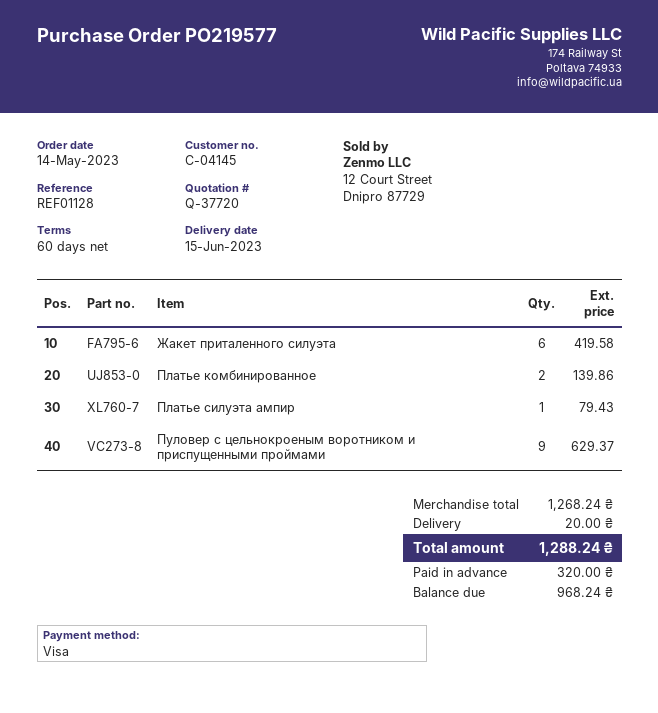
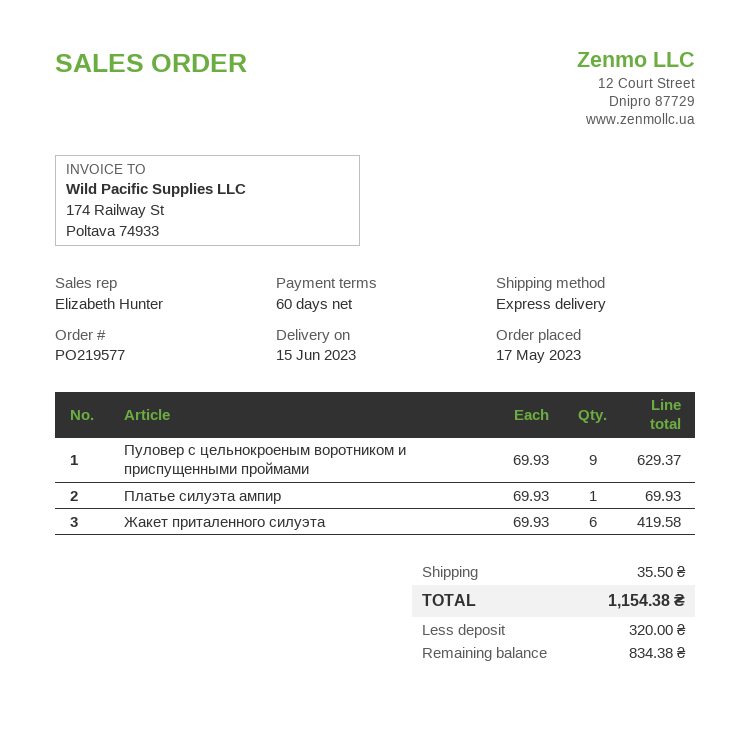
order date: 2023-05-14 -> 2023-05-17
Платье комбинированное: 2 for 139.86 -> none
Платье силуэта ампир: 1 for 79.43 -> 1 for 69.93
shipping: 20.00 -> 35.50
total: 1288.24 -> 1154.38
balance: 968.24 -> 834.38

